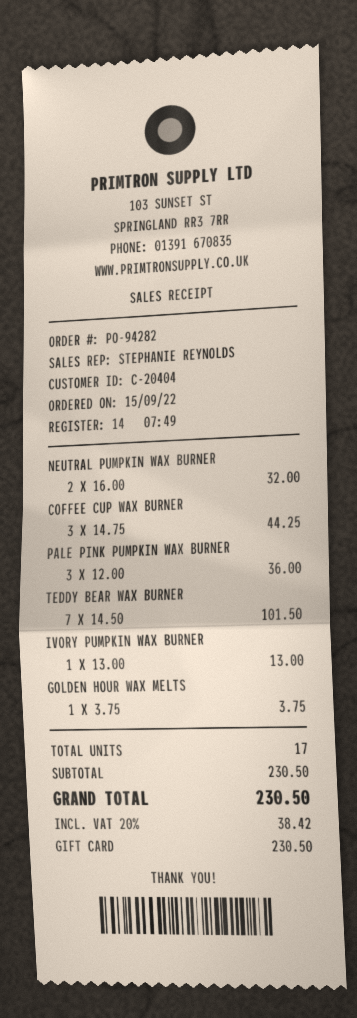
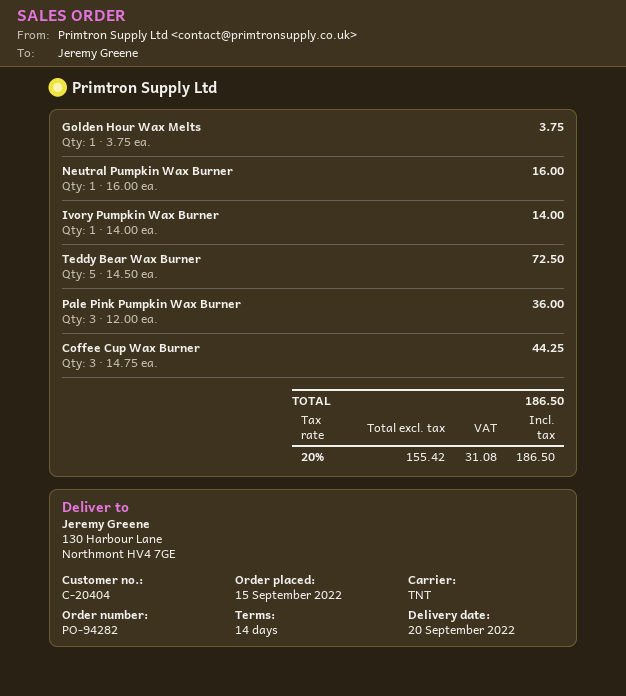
NEUTRAL PUMPKIN WAX BURNER: 2 x 16.00 = 32.00 -> 1 x 16.00 = 16.00
TEDDY BEAR WAX BURNER: 7 x 14.50 = 101.50 -> 5 x 14.50 = 72.50
IVORY PUMPKIN WAX BURNER: 1 x 13.00 = 13.00 -> 1 x 14.00 = 14.00
tax: 20% = 38.42 -> 20% = 31.08
total: 230.50 -> 186.50

